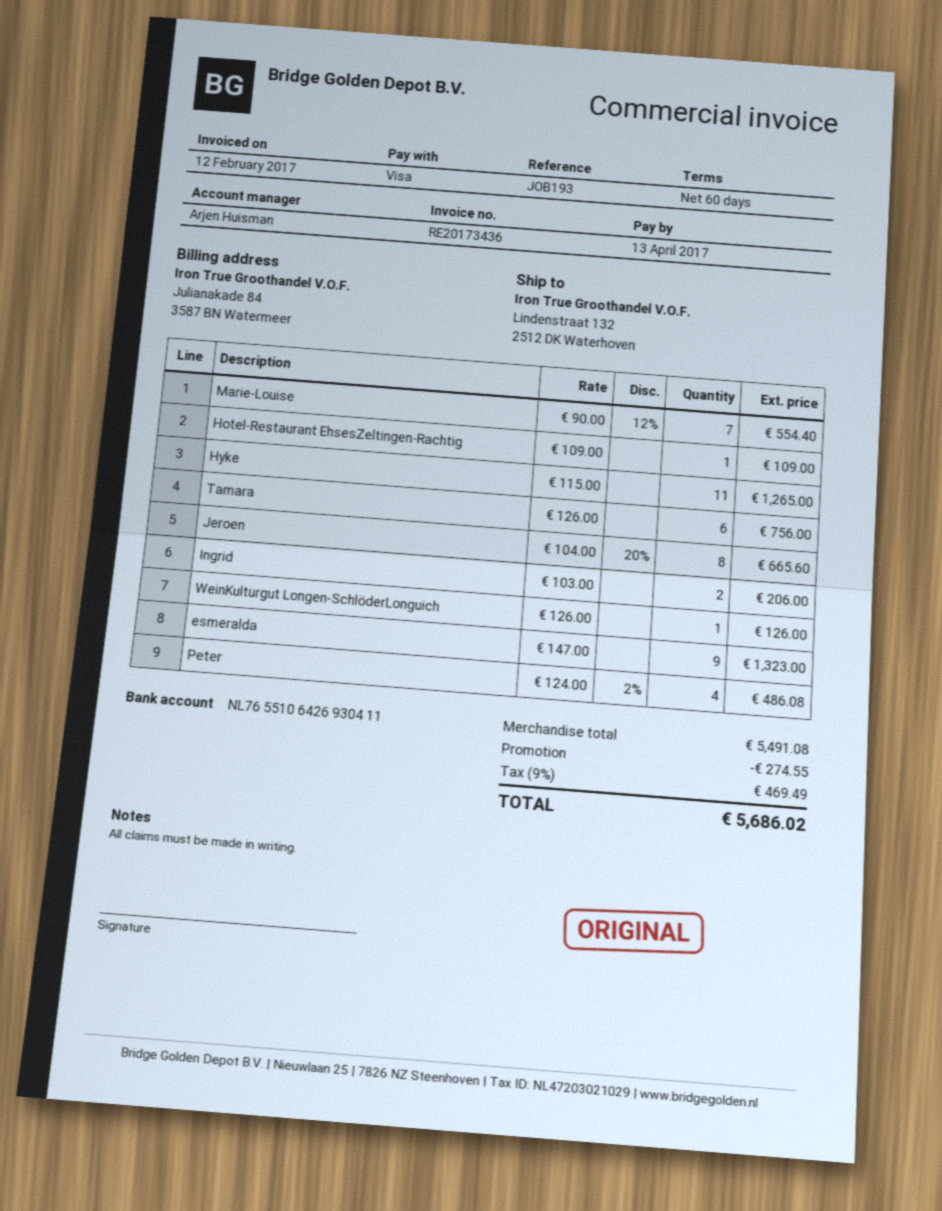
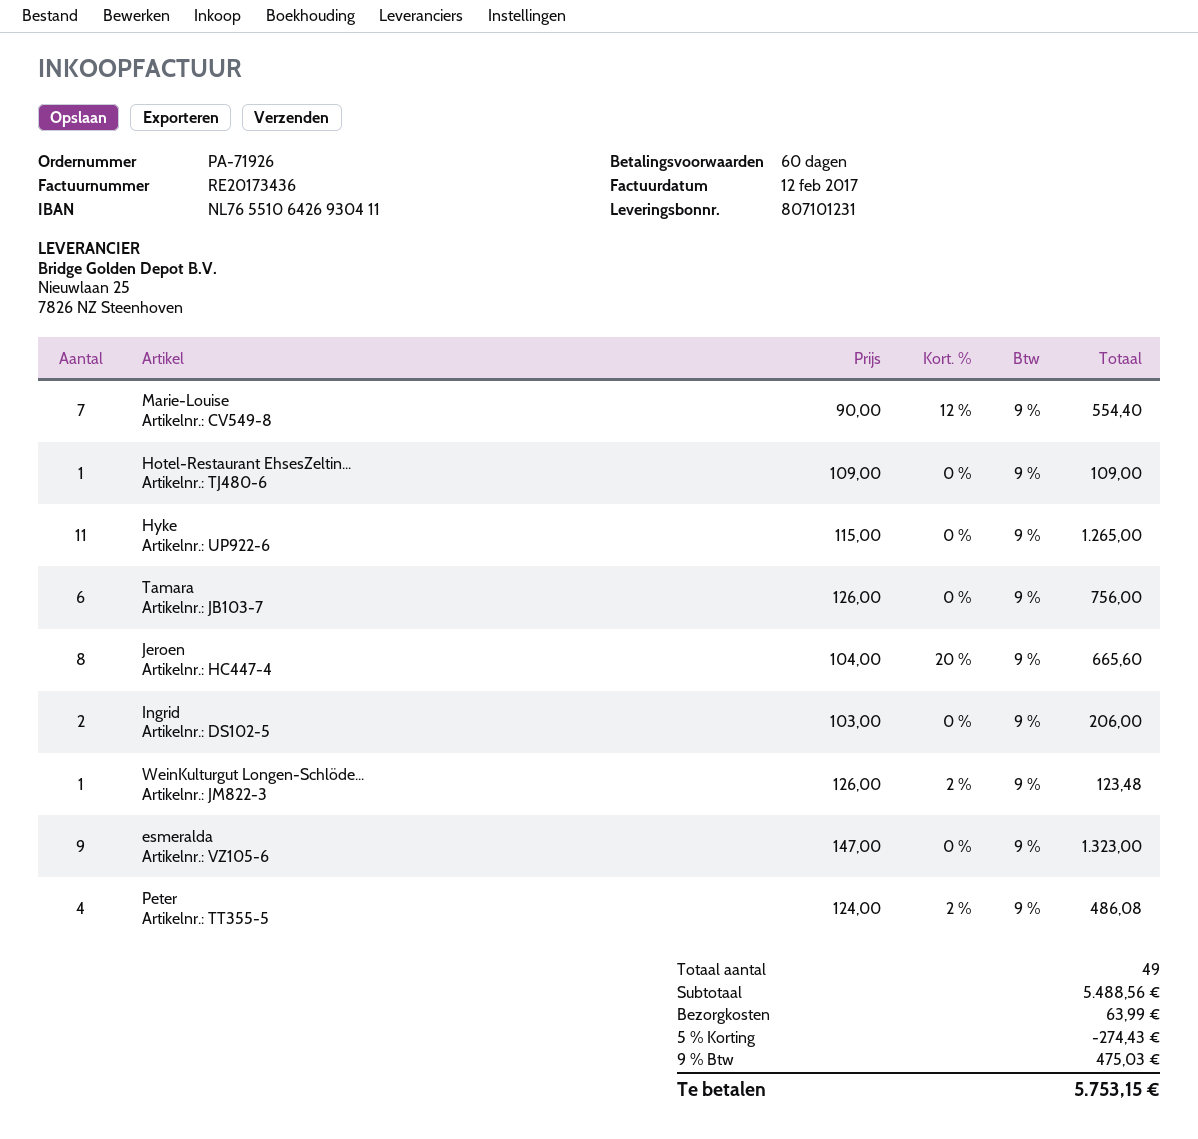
WeinKulturgut Longen-SchlöderLonguich: 1 x 126.00 = 126.00 -> 1 x 126.00 - 2% = 123.48
subtotal: 5491.08 -> 5488.56
discount: 274.55 -> 274.43
shipping: none -> 63.99
tax: 9% = 469.49 -> 9% = 475.03
total: 5686.02 -> 5753.15

